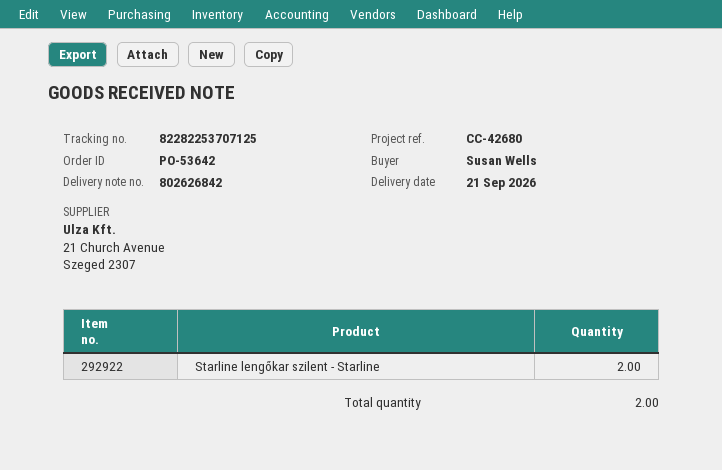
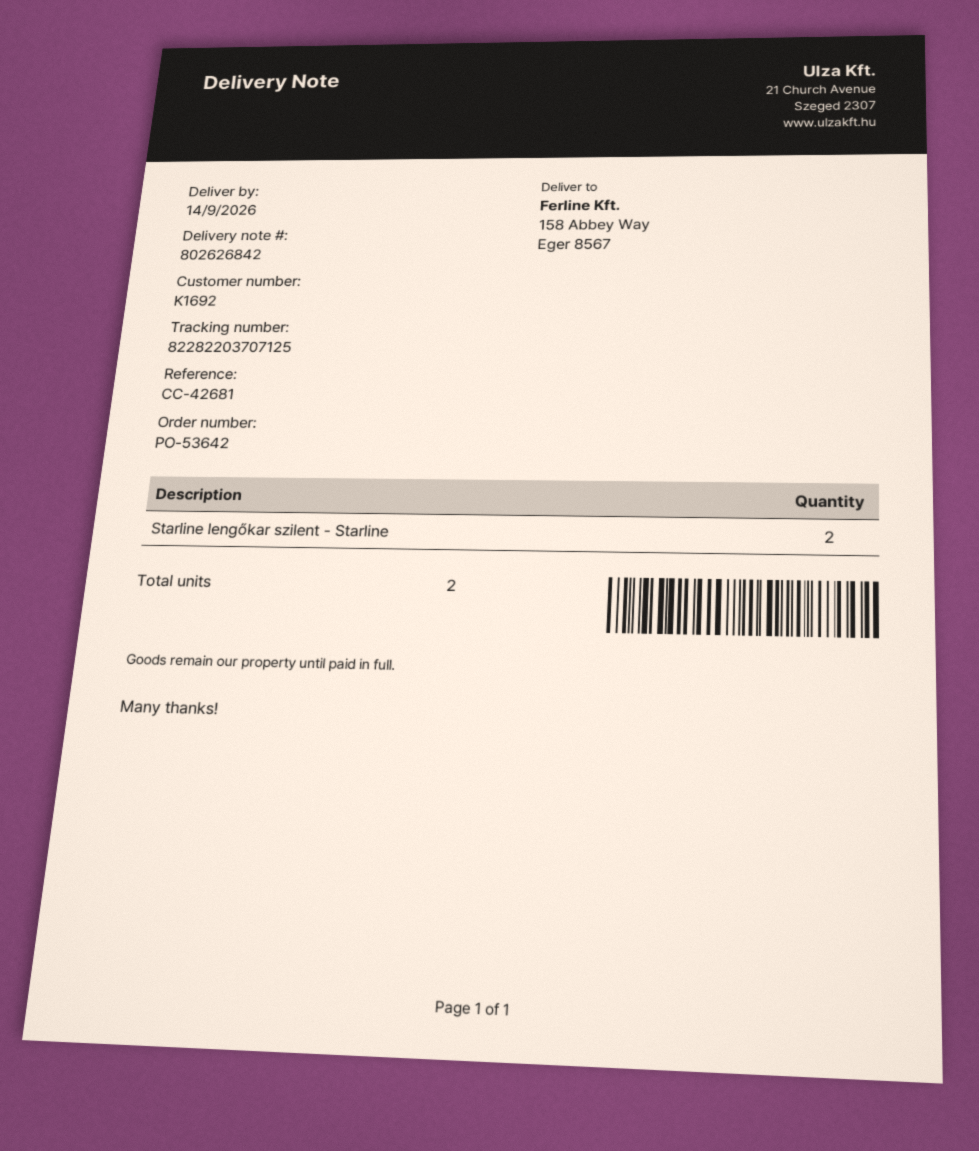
delivery date: 2026-09-21 -> 2026-09-14
reference: CC-42680 -> CC-42681
tracking number: 82282253707125 -> 82282203707125

